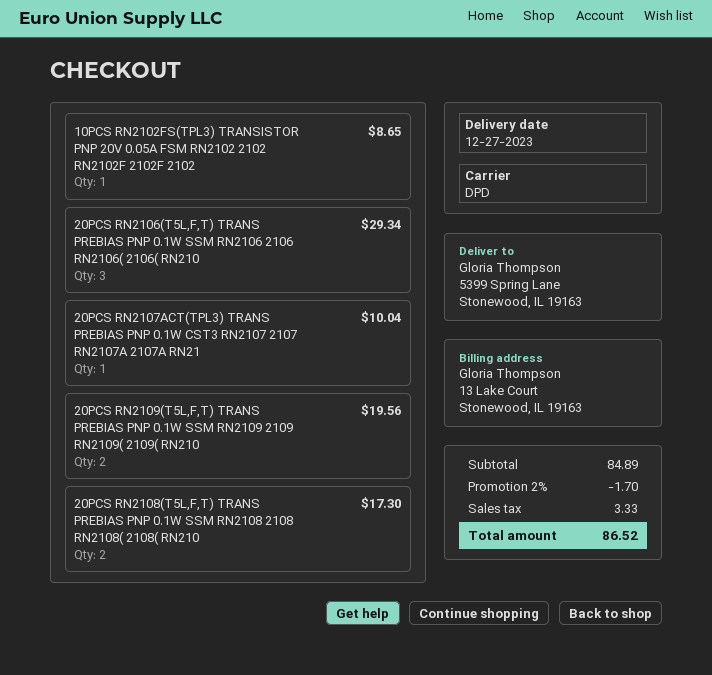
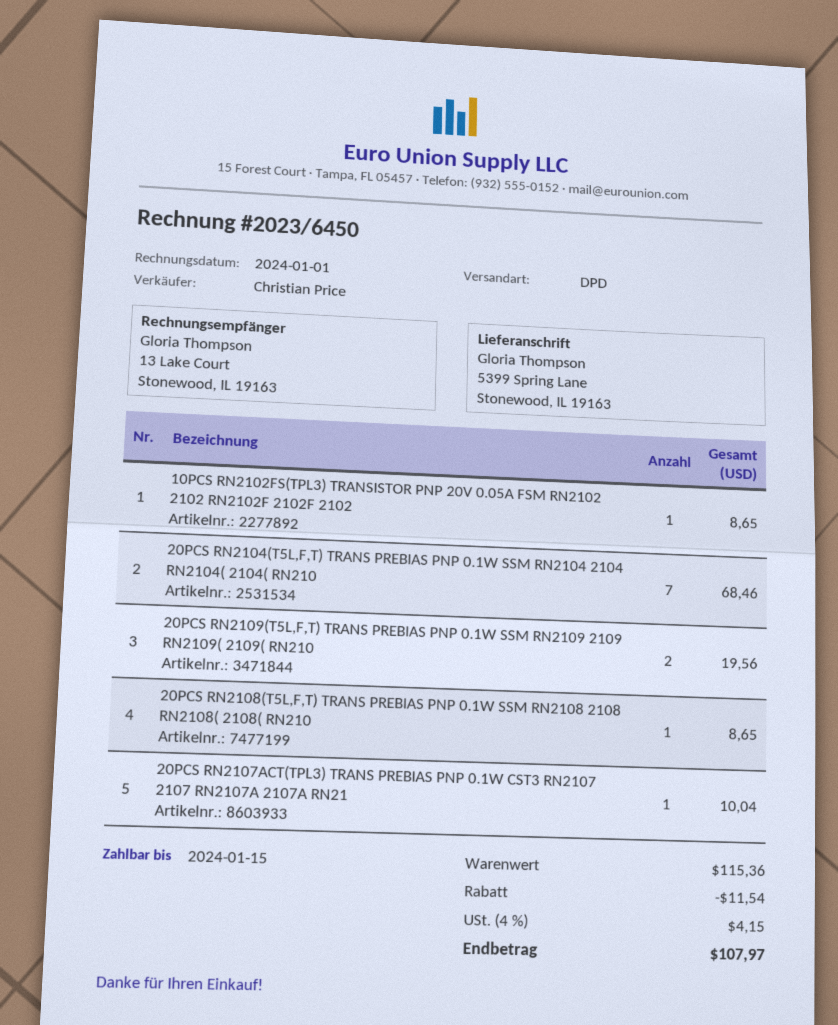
20PCS RN2106(T5L,F,T) TRANS PREBIAS PNP 0.1W SSM RN2106 2106 RN2106( 2106( RN210: 3 for 29.34 -> none
20PCS RN2108(T5L,F,T) TRANS PREBIAS PNP 0.1W SSM RN2108 2108 RN2108( 2108( RN210: 2 for 17.30 -> 1 for 8.65
20PCS RN2104(T5L,F,T) TRANS PREBIAS PNP 0.1W SSM RN2104 2104 RN2104( 2104( RN210: none -> 7 for 68.46
subtotal: 84.89 -> 115.36
discount: 1.70 -> 11.54
tax: 3.33 -> 4.15
total: 86.52 -> 107.97

